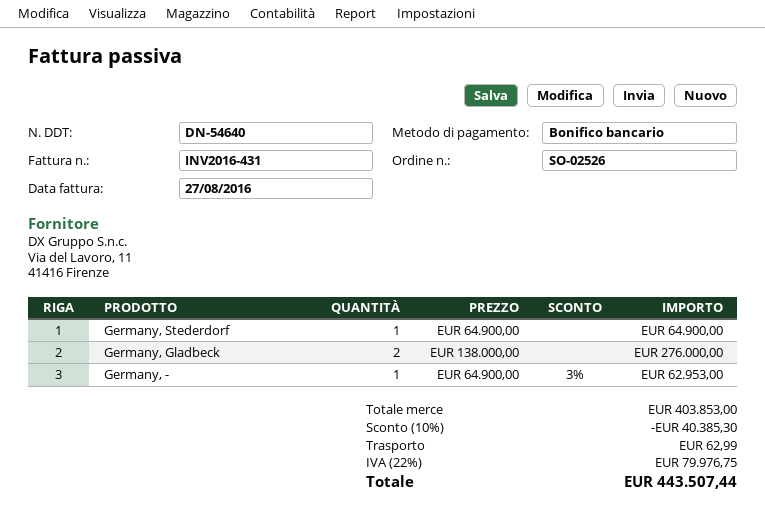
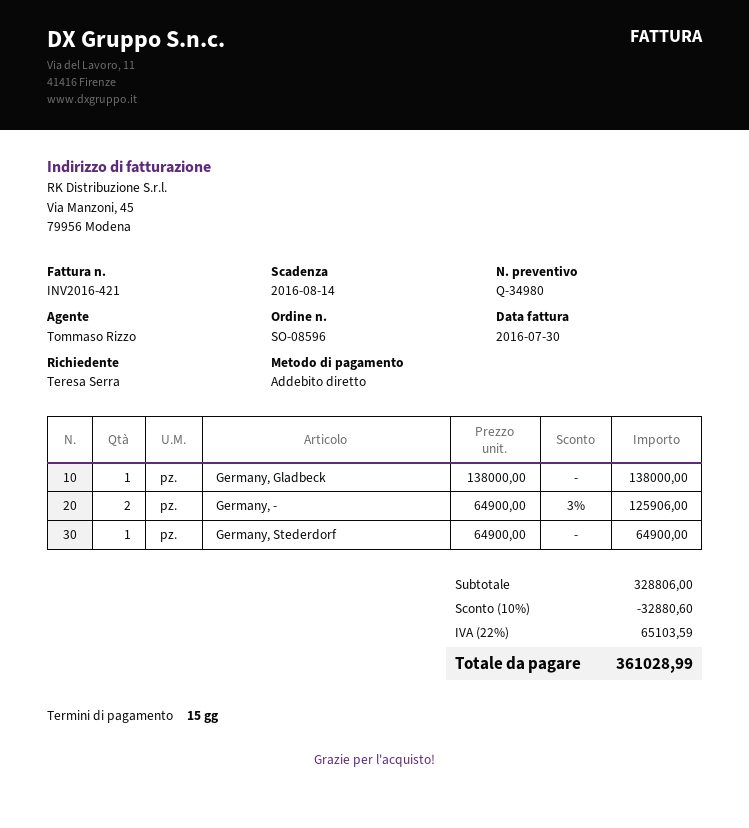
order number: SO-02526 -> SO-08596
invoice number: INV2016-431 -> INV2016-421
invoice date: 2016-08-27 -> 2016-07-30
payment method: bank transfer -> direct debit
Germany, Gladbeck: 2 x 138000.00 = 276000.00 -> 1 x 138000.00 = 138000.00
Germany, -: 1 x 64900.00 - 3% = 62953.00 -> 2 x 64900.00 - 3% = 125906.00
subtotal: 403853.00 -> 328806.00
discount: 10% = 40385.30 -> 10% = 32880.60
shipping: 62.99 -> none
tax: 22% = 79976.75 -> 22% = 65103.59
total: 443507.44 -> 361028.99

